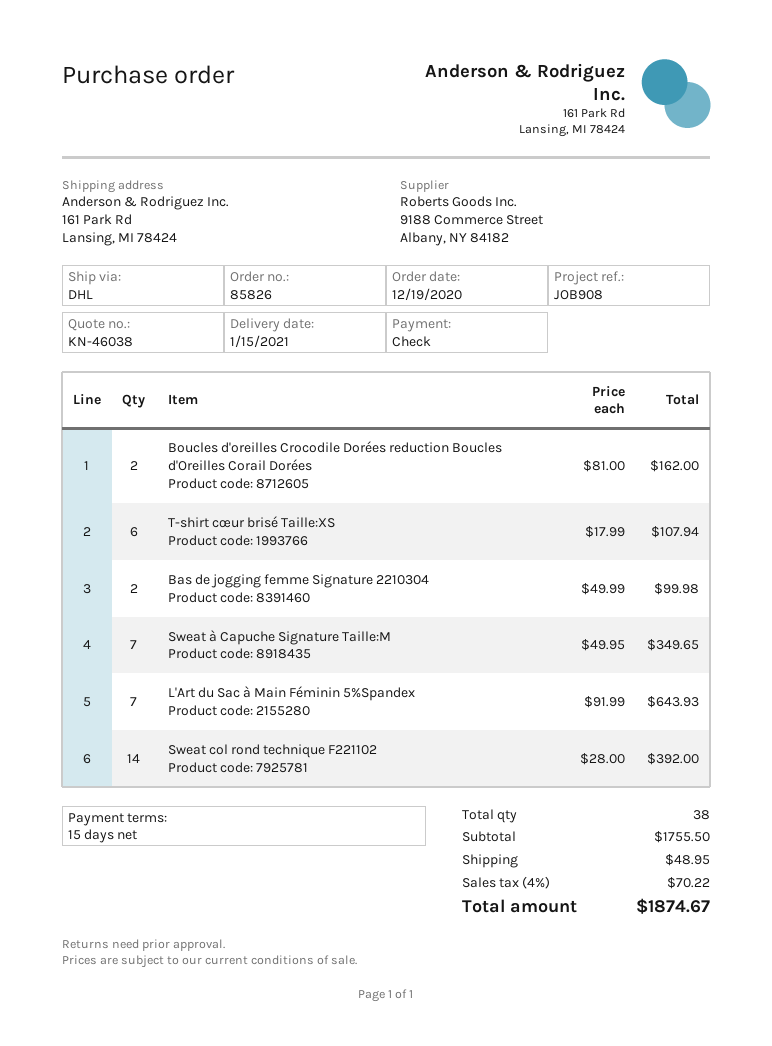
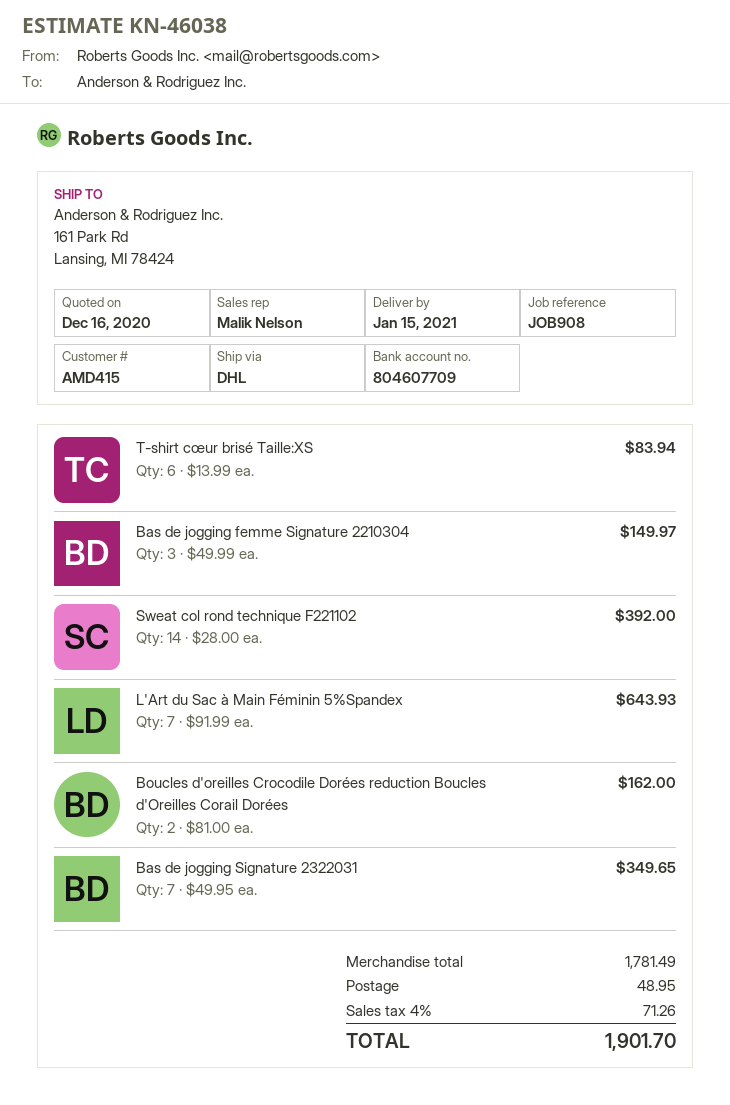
T-shirt cœur brisé Taille:XS: 6 x 17.99 = 107.94 -> 6 x 13.99 = 83.94
Bas de jogging femme Signature 2210304: 2 x 49.99 = 99.98 -> 3 x 49.99 = 149.97
Sweat à Capuche Signature Taille:M: 7 x 49.95 = 349.65 -> none
Bas de jogging Signature 2322031: none -> 7 x 49.95 = 349.65
subtotal: 1755.50 -> 1781.49
tax: 4% = 70.22 -> 4% = 71.26
total: 1874.67 -> 1901.70

